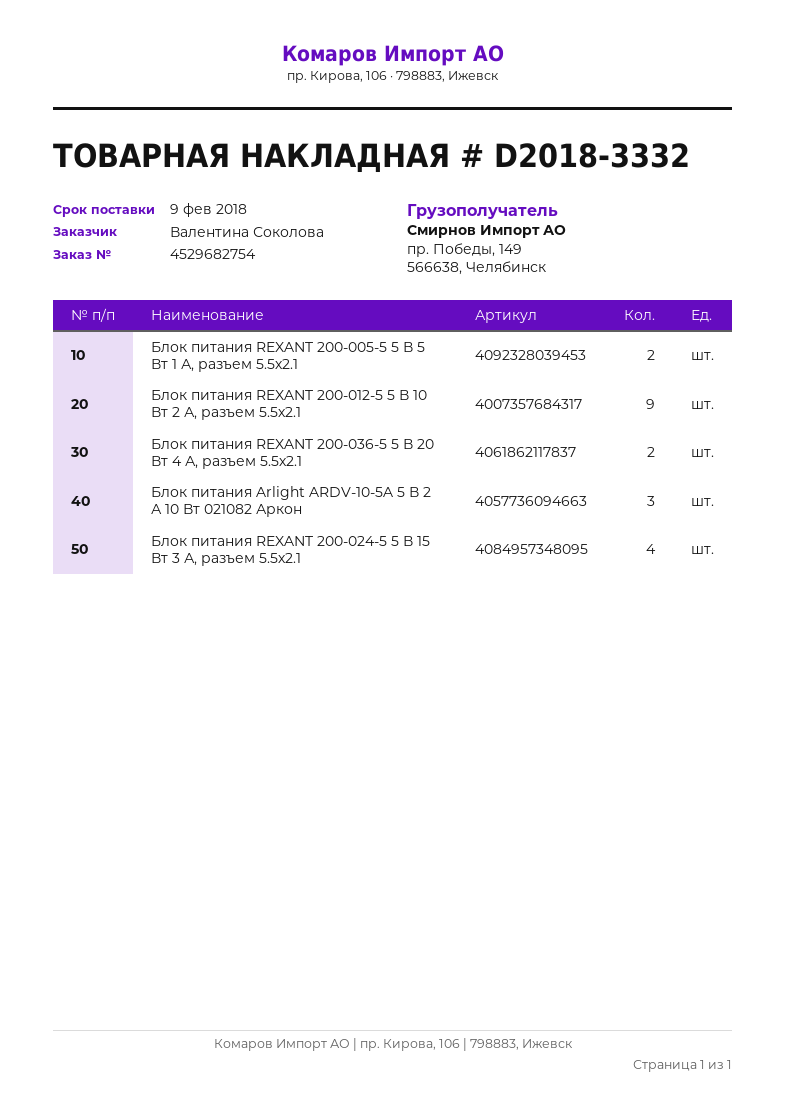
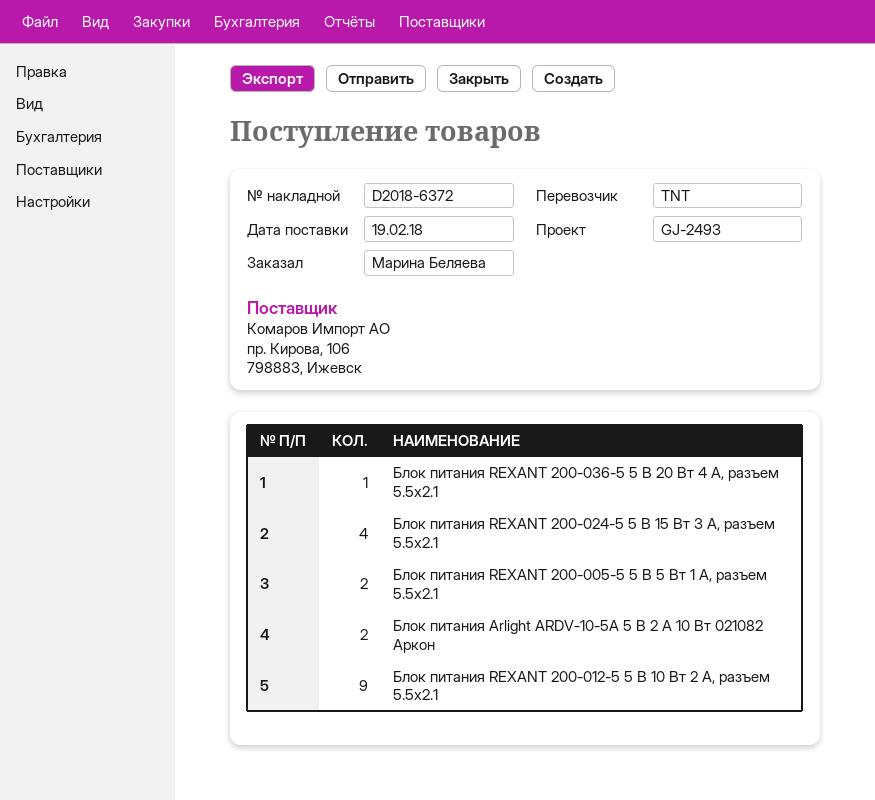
delivery note number: D2018-3332 -> D2018-6372
delivery date: 2018-02-09 -> 2018-02-19
ordered by: Валентина Соколова -> Марина Беляева
Блок питания REXANT 200-036-5 5 В 20 Вт 4 А, разъем 5.5х2.1: 2 -> 1
Блок питания Arlight ARDV-10-5A 5 В 2 А 10 Вт 021082 Аркон: 3 -> 2

